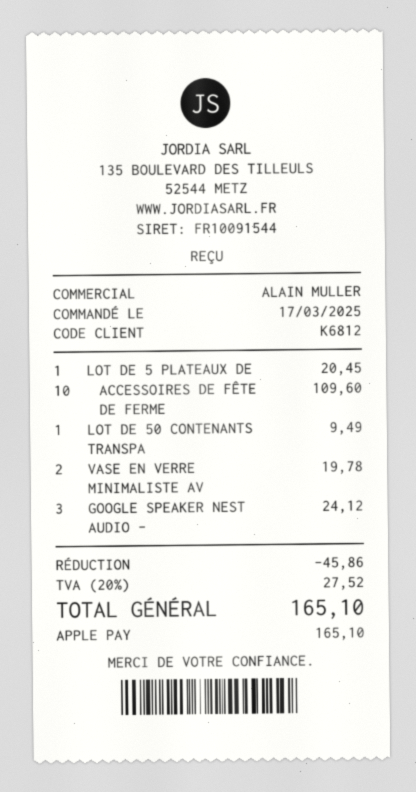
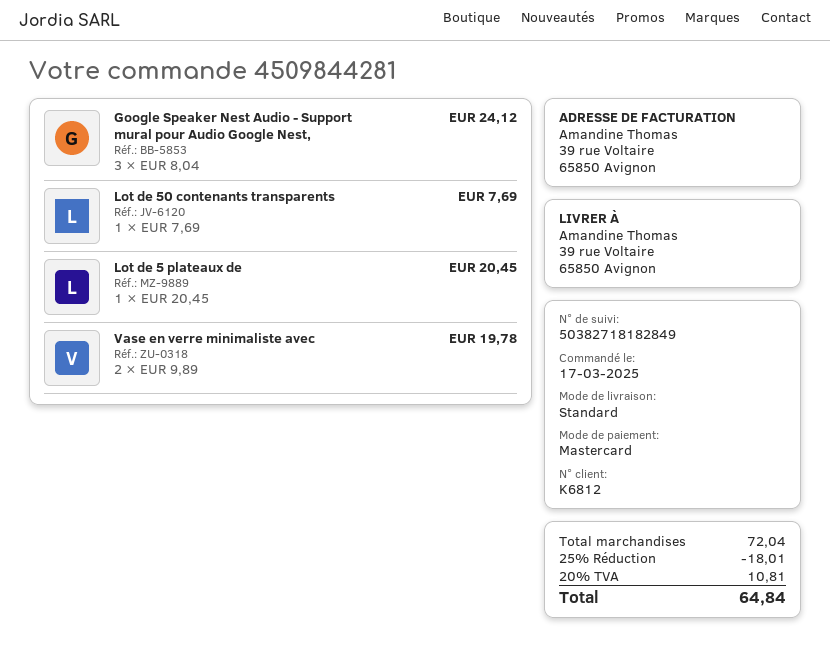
payment method: Apple Pay -> Mastercard
ACCESSOIRES DE FÊTE DE FERME: 10 for 109.60 -> none
LOT DE 50 CONTENANTS TRANSPA: 1 for 9.49 -> 1 for 7.69
discount: 45.86 -> 18.01
tax: 20% = 27.52 -> 20% = 10.81
total: 165.10 -> 64.84

